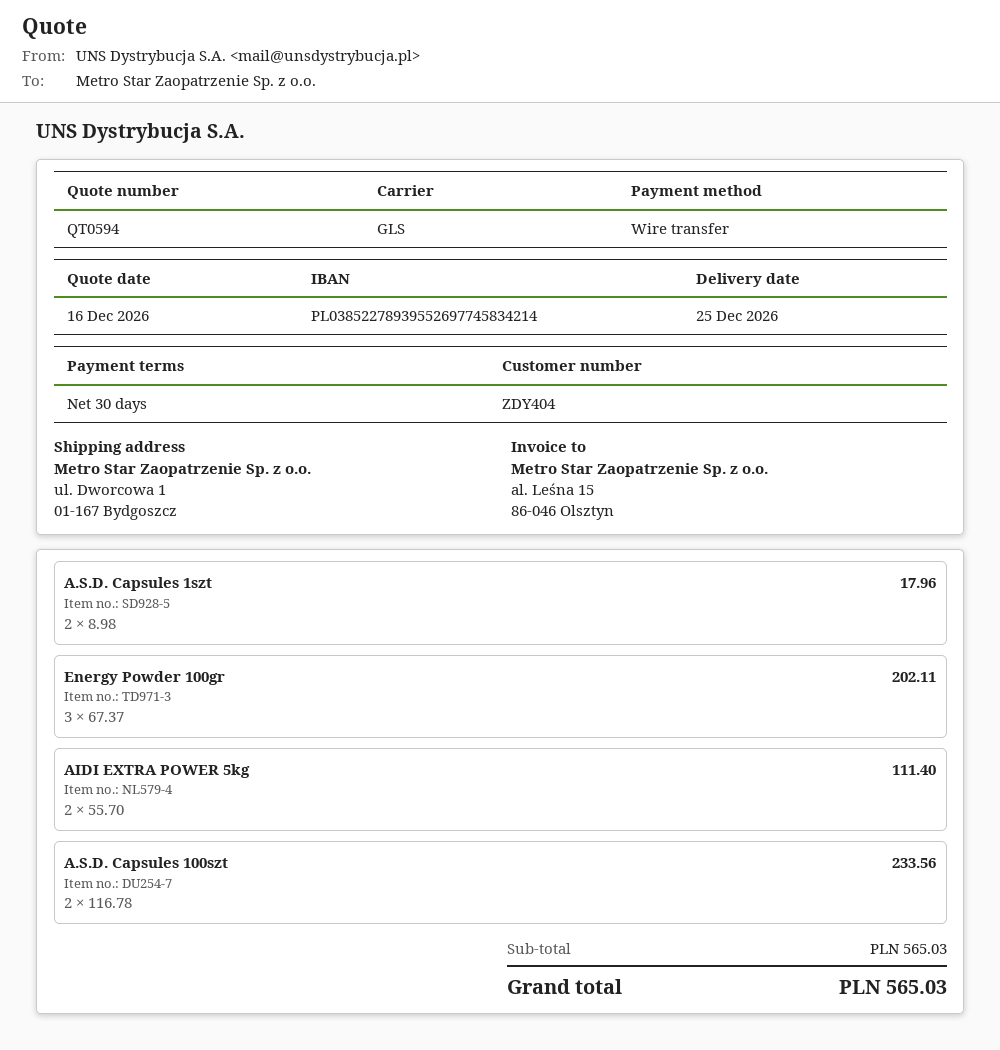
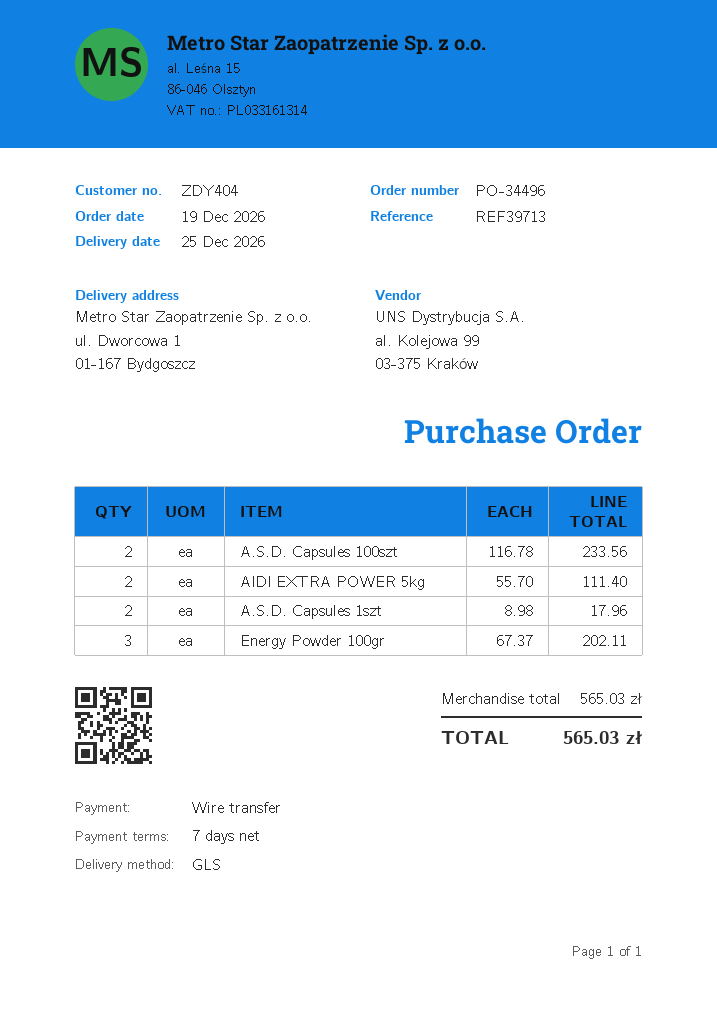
payment terms: 30 days -> 7 days

